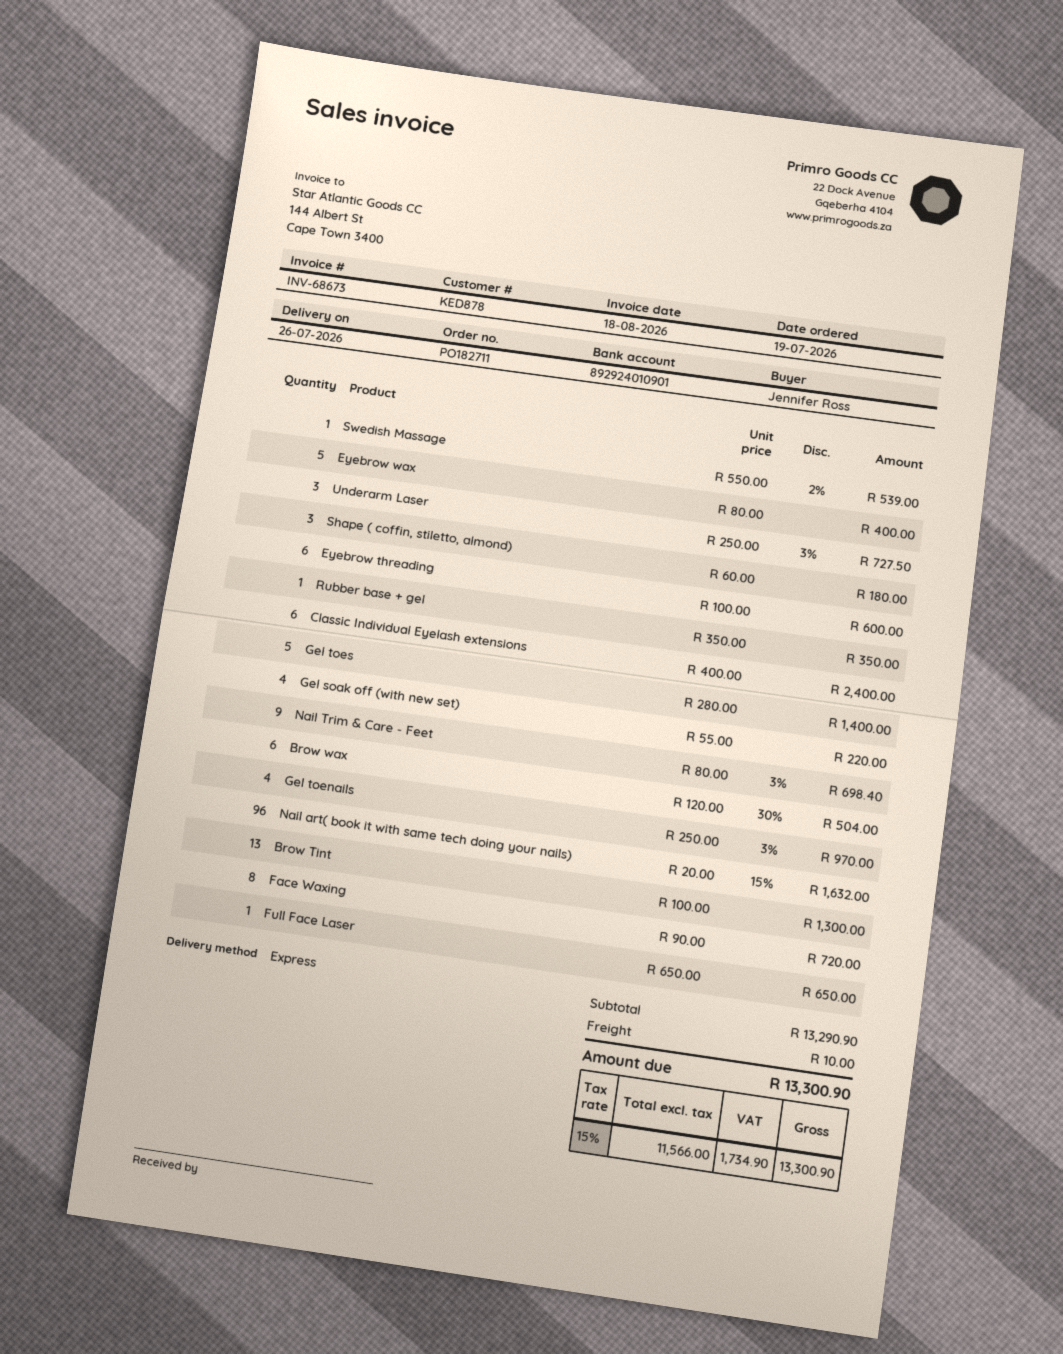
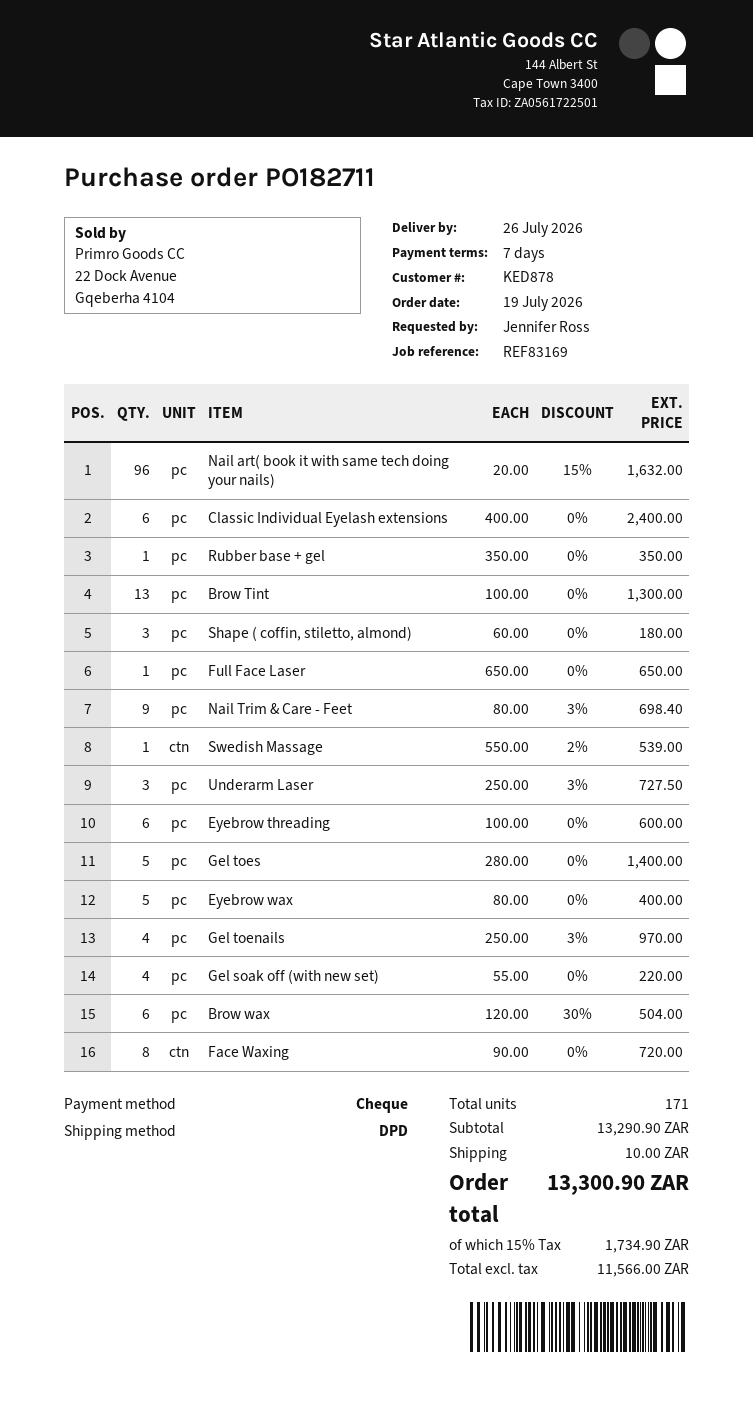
shipping method: express -> DPD

